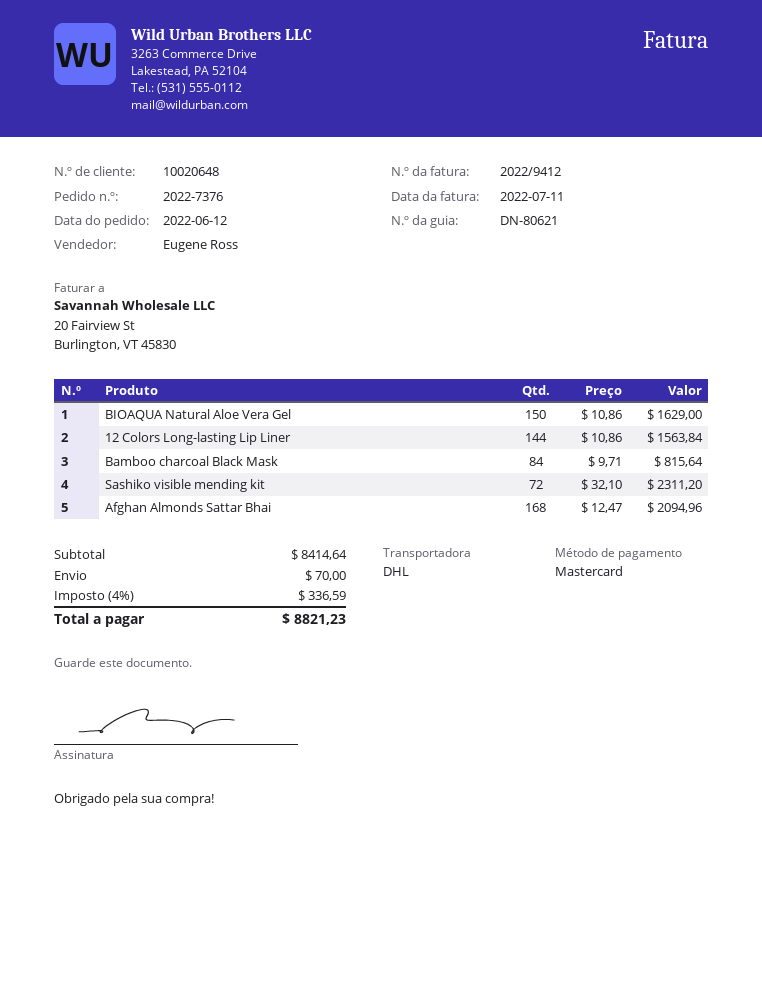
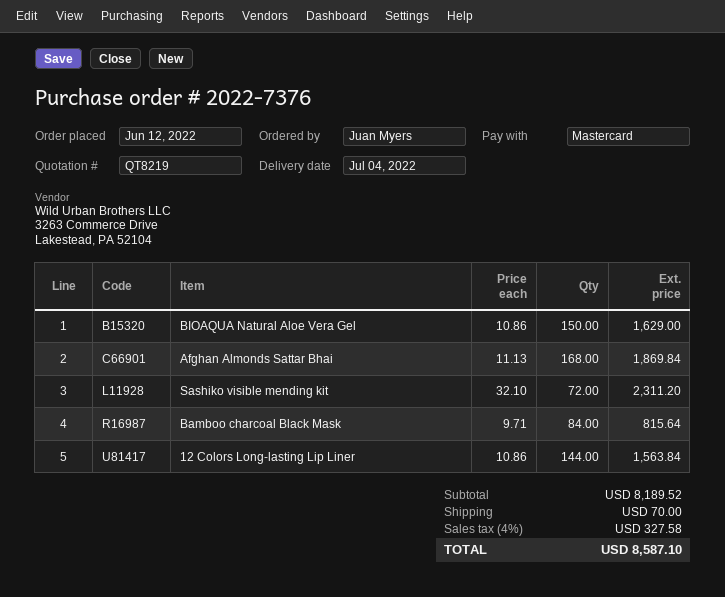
Afghan Almonds Sattar Bhai: 168 x 12.47 = 2094.96 -> 168 x 11.13 = 1869.84
subtotal: 8414.64 -> 8189.52
tax: 4% = 336.59 -> 4% = 327.58
total: 8821.23 -> 8587.10

